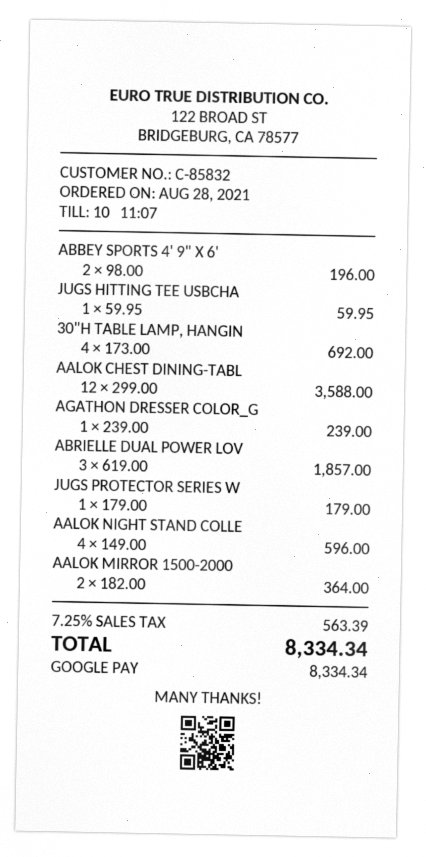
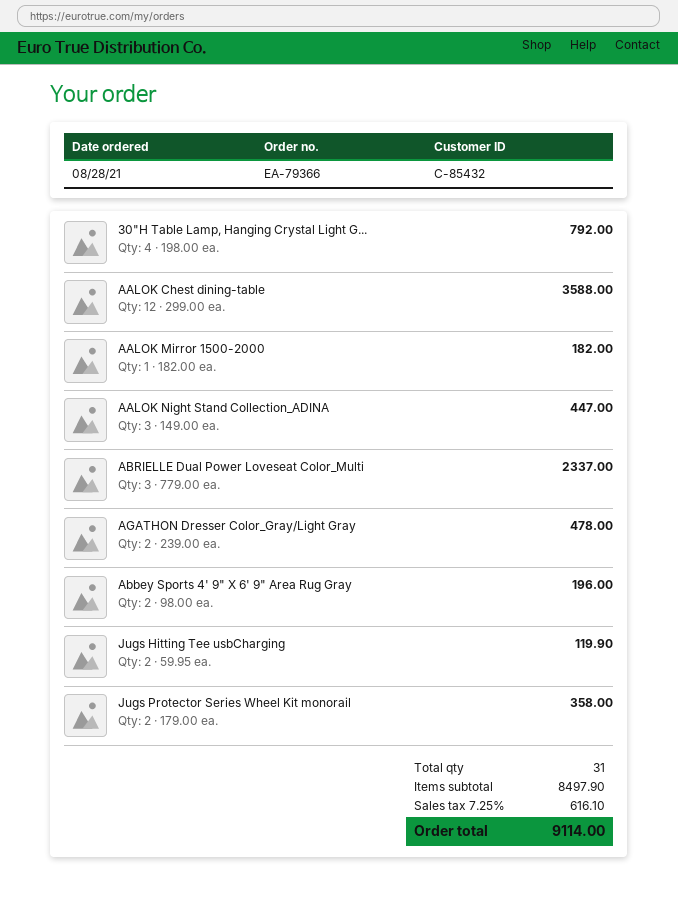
customer number: C-85832 -> C-85432
JUGS HITTING TEE USBCHA: 1 x 59.95 = 59.95 -> 2 x 59.95 = 119.90
30"H TABLE LAMP, HANGIN: 4 x 173.00 = 692.00 -> 4 x 198.00 = 792.00
AGATHON DRESSER COLOR_G: 1 x 239.00 = 239.00 -> 2 x 239.00 = 478.00
ABRIELLE DUAL POWER LOV: 3 x 619.00 = 1857.00 -> 3 x 779.00 = 2337.00
JUGS PROTECTOR SERIES W: 1 x 179.00 = 179.00 -> 2 x 179.00 = 358.00
AALOK NIGHT STAND COLLE: 4 x 149.00 = 596.00 -> 3 x 149.00 = 447.00
AALOK MIRROR 1500-2000: 2 x 182.00 = 364.00 -> 1 x 182.00 = 182.00
tax: 7.25% = 563.39 -> 7.25% = 616.10
total: 8334.34 -> 9114.00

